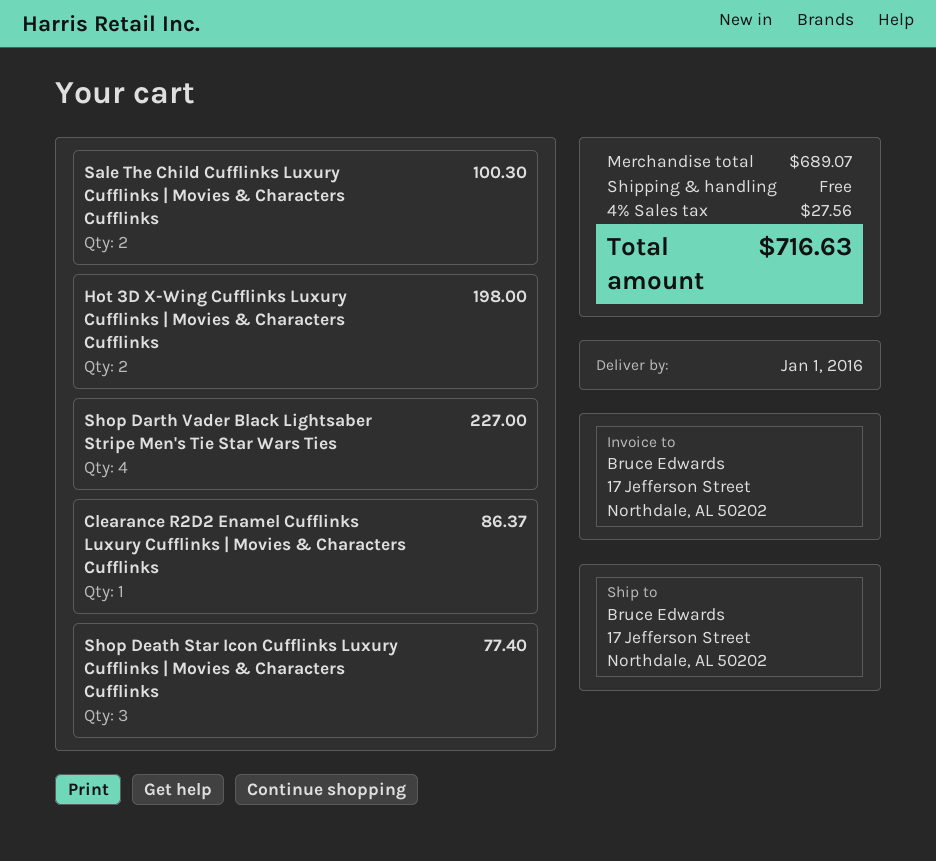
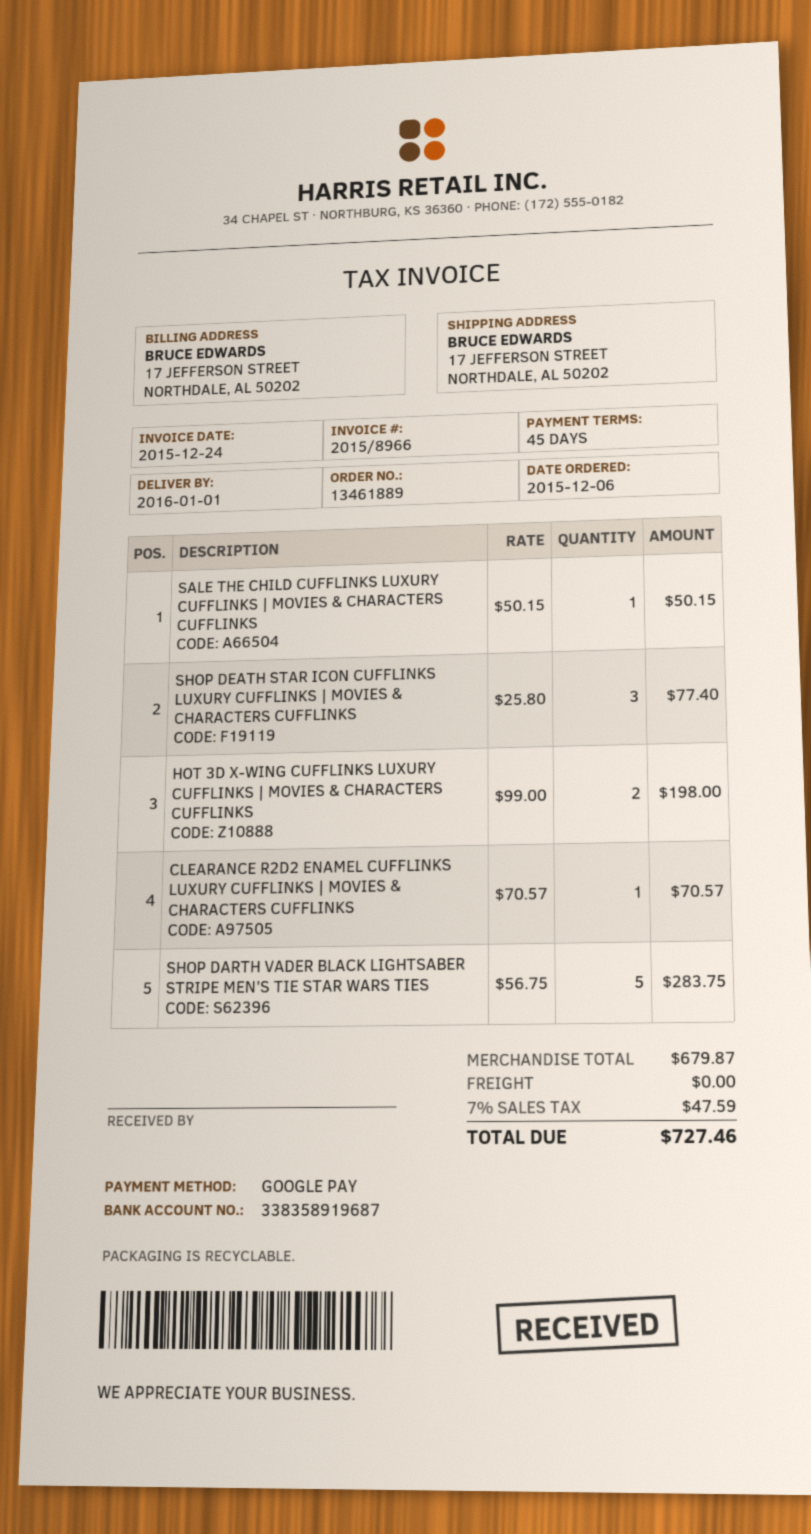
Sale The Child Cufflinks Luxury Cufflinks | Movies & Characters Cufflinks: 2 for 100.30 -> 1 for 50.15
Shop Darth Vader Black Lightsaber Stripe Men's Tie Star Wars Ties: 4 for 227.00 -> 5 for 283.75
Clearance R2D2 Enamel Cufflinks Luxury Cufflinks | Movies & Characters Cufflinks: 1 for 86.37 -> 1 for 70.57
subtotal: 689.07 -> 679.87
tax: 4% = 27.56 -> 7% = 47.59
total: 716.63 -> 727.46

